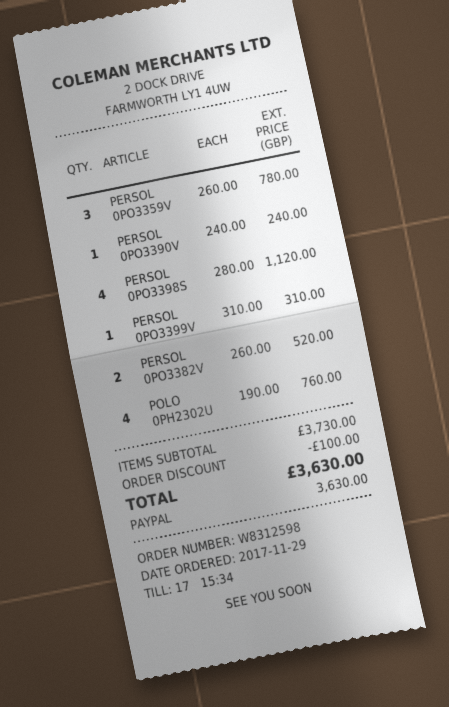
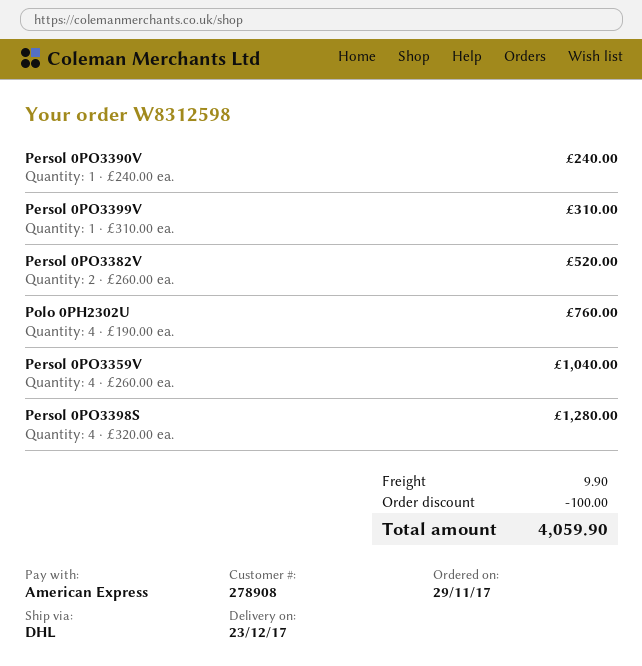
payment method: PayPal -> American Express
PERSOL 0PO3359V: 3 x 260.00 = 780.00 -> 4 x 260.00 = 1040.00
PERSOL 0PO3398S: 4 x 280.00 = 1120.00 -> 4 x 320.00 = 1280.00
shipping: none -> 9.90
total: 3630.00 -> 4059.90

